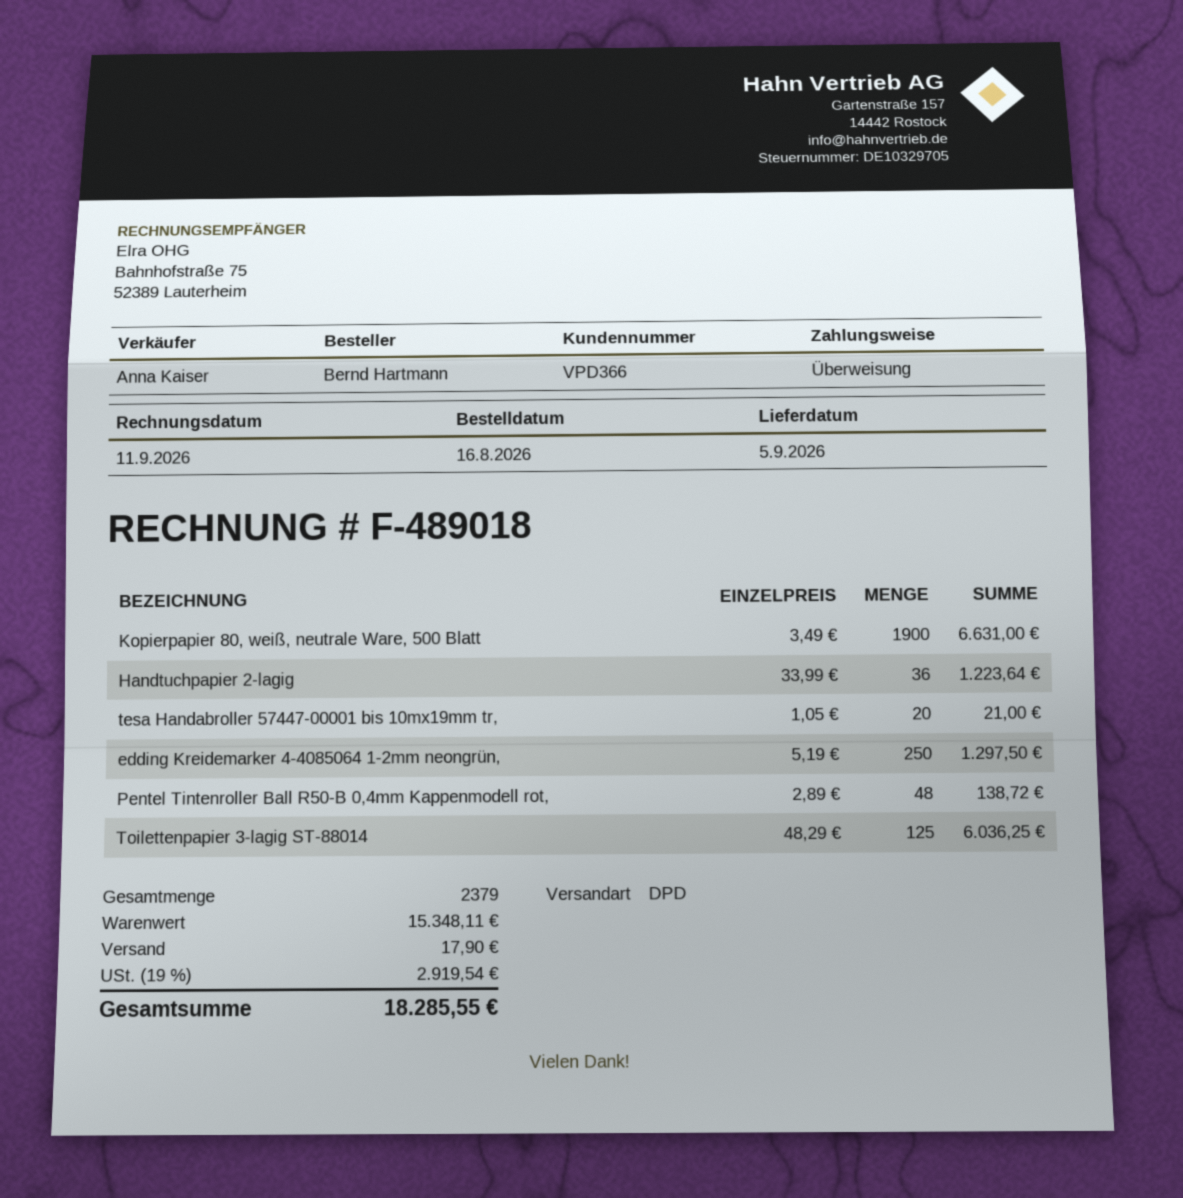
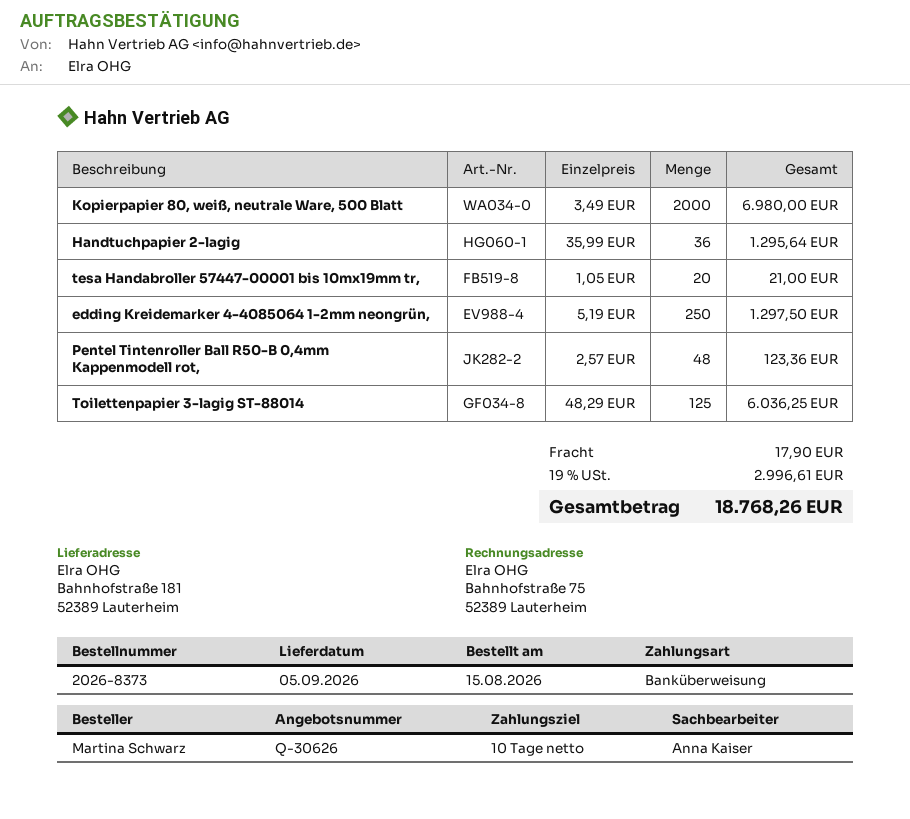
order date: 2026-08-16 -> 2026-08-15
ordered by: Bernd Hartmann -> Martina Schwarz
Kopierpapier 80, weiß, neutrale Ware, 500 Blatt: 1900 x 3.49 = 6631.00 -> 2000 x 3.49 = 6980.00
Handtuchpapier 2-lagig: 36 x 33.99 = 1223.64 -> 36 x 35.99 = 1295.64
Pentel Tintenroller Ball R50-B 0,4mm Kappenmodell rot,: 48 x 2.89 = 138.72 -> 48 x 2.57 = 123.36
tax: 19% = 2919.54 -> 19% = 2996.61
total: 18285.55 -> 18768.26

